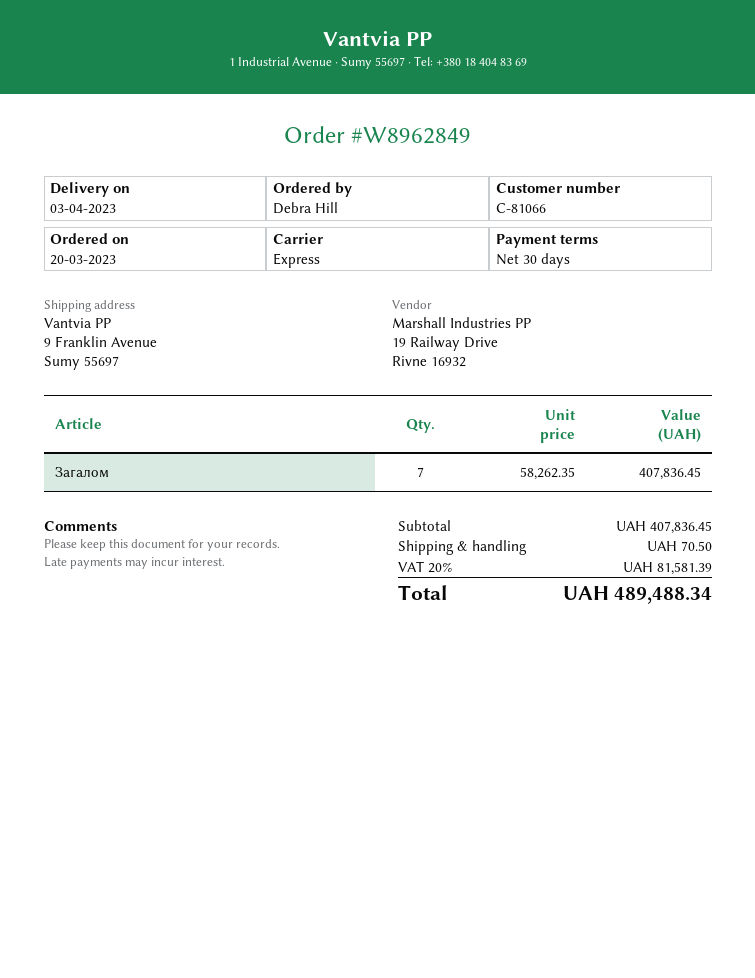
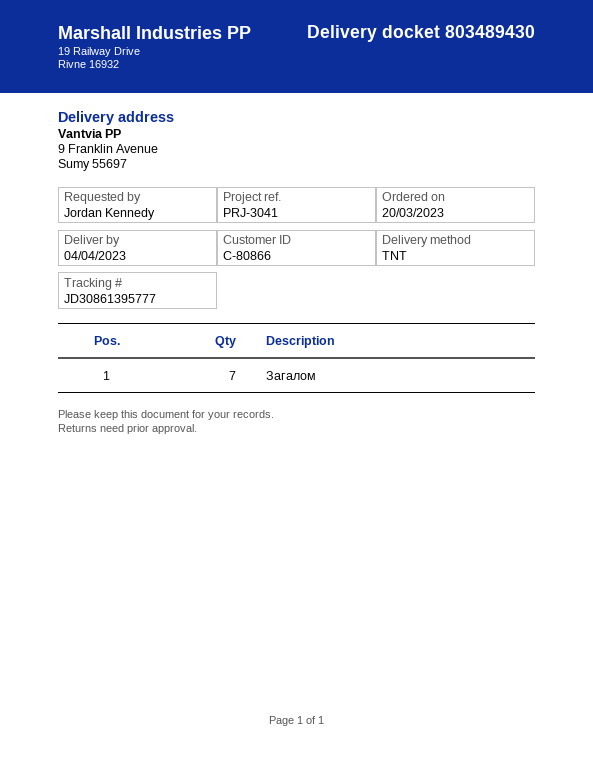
delivery date: 2023-04-03 -> 2023-04-04
customer number: C-81066 -> C-80866
ordered by: Debra Hill -> Jordan Kennedy
shipping method: express -> TNT

